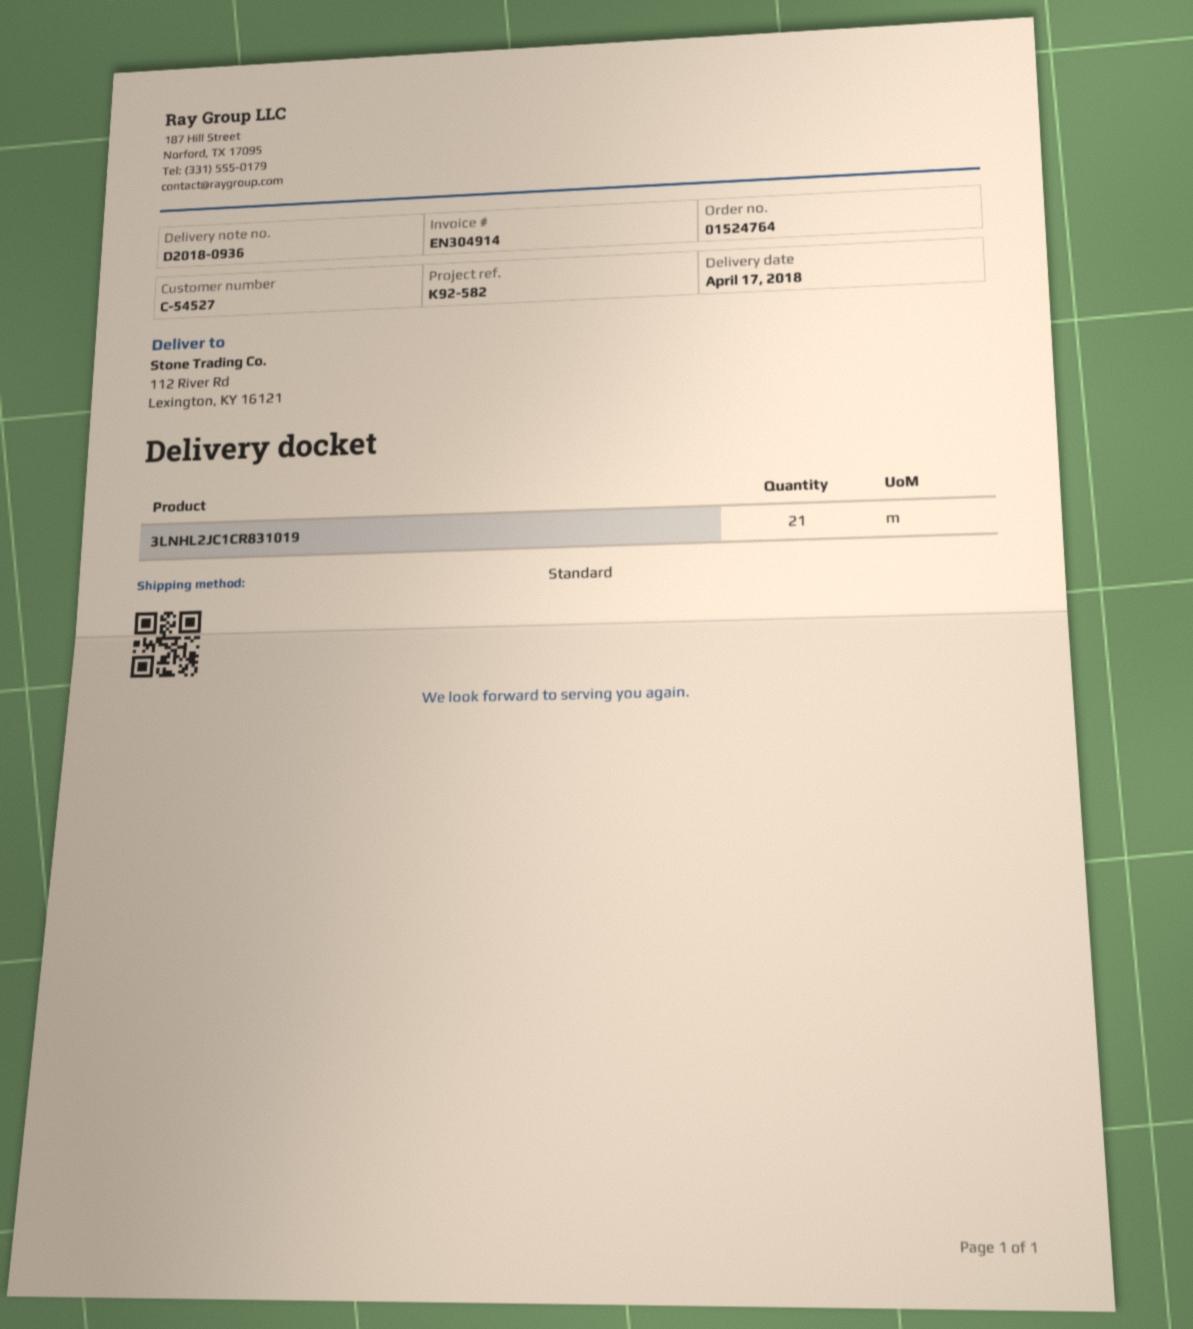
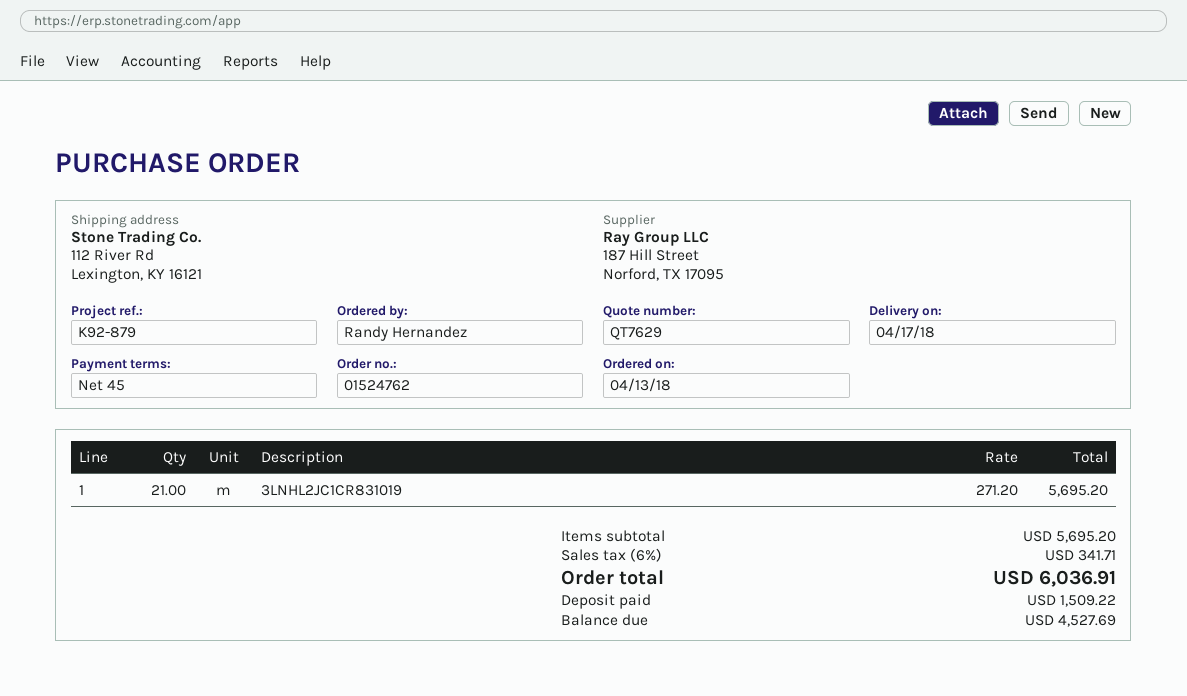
order number: 01524764 -> 01524762
reference: K92-582 -> K92-879

